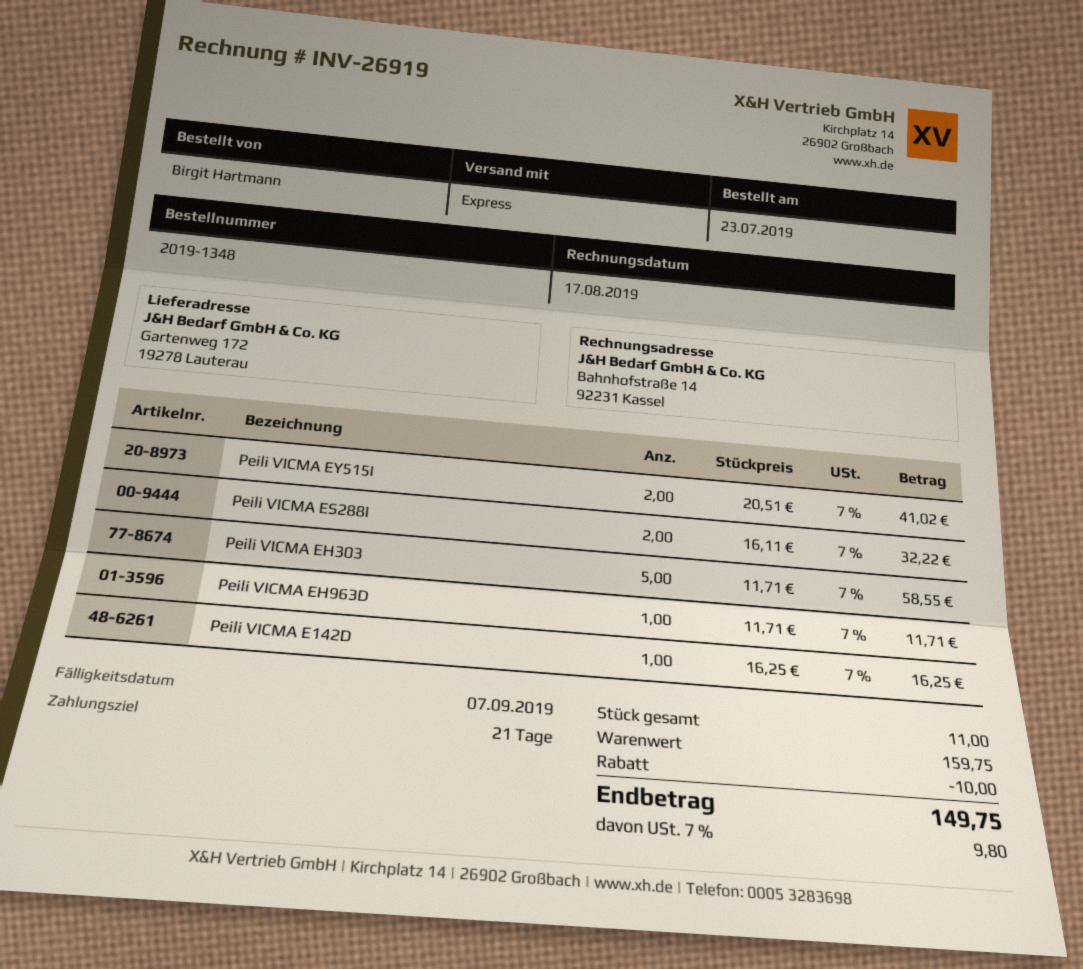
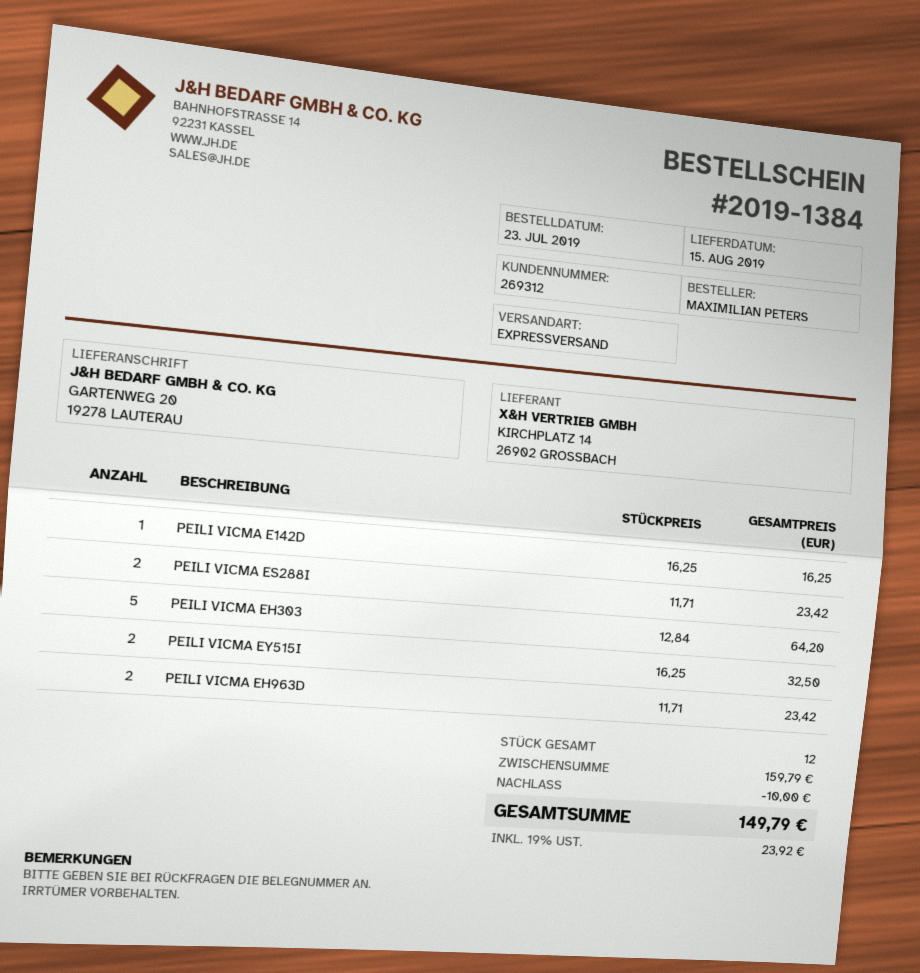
order number: 2019-1348 -> 2019-1384
ordered by: Birgit Hartmann -> MAXIMILIAN PETERS
ship to: Gartenweg 172, 19278 Lauterau -> GARTENWEG 20, 19278 LAUTERAU
Peili VICMA EY515I: 2 x 20.51 = 41.02 -> 2 x 16.25 = 32.50
Peili VICMA ES288I: 2 x 16.11 = 32.22 -> 2 x 11.71 = 23.42
Peili VICMA EH303: 5 x 11.71 = 58.55 -> 5 x 12.84 = 64.20
Peili VICMA EH963D: 1 x 11.71 = 11.71 -> 2 x 11.71 = 23.42
total quantity: 11 -> 12
subtotal: 159.75 -> 159.79
tax: 7% = 9.80 -> 19% = 23.92
total: 149.75 -> 149.79

